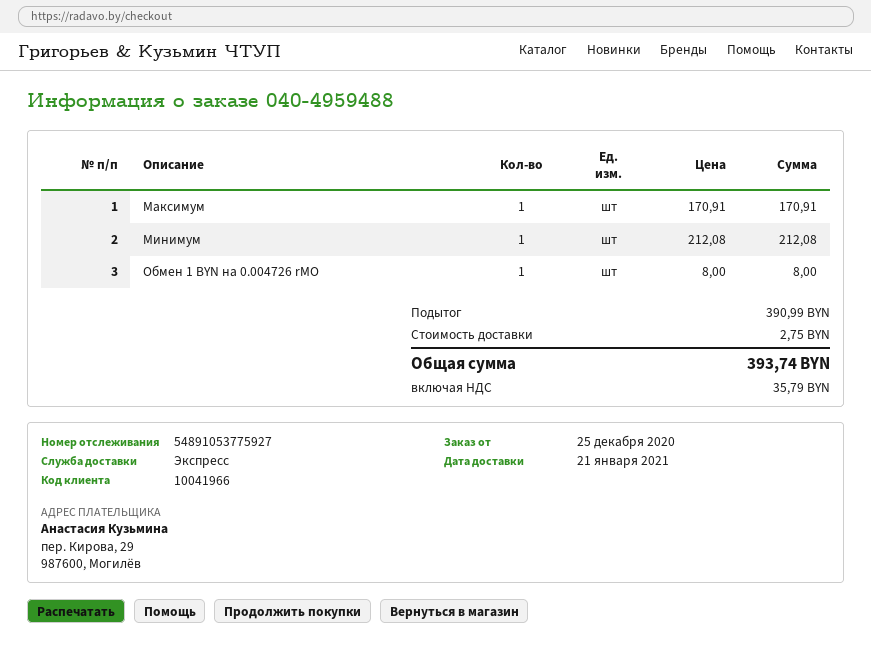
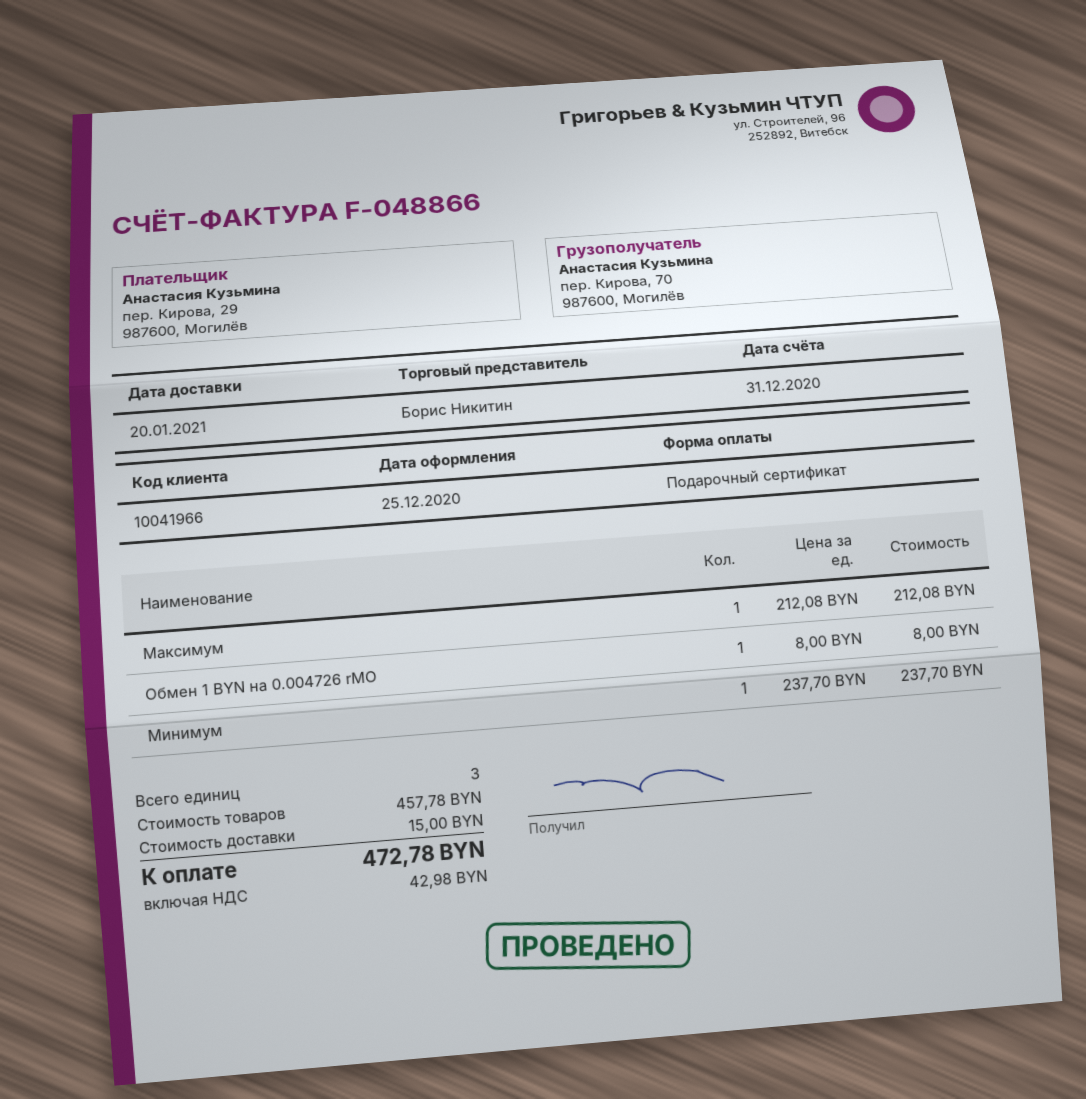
delivery date: 2021-01-21 -> 2021-01-20
Максимум: 1 x 170.91 = 170.91 -> 1 x 212.08 = 212.08
Минимум: 1 x 212.08 = 212.08 -> 1 x 237.70 = 237.70
subtotal: 390.99 -> 457.78
shipping: 2.75 -> 15.00
tax: 35.79 -> 42.98
total: 393.74 -> 472.78

